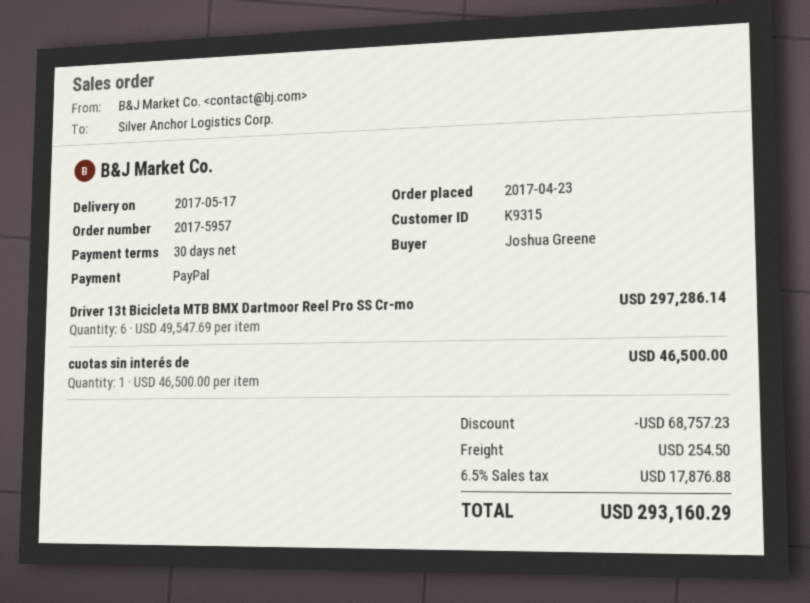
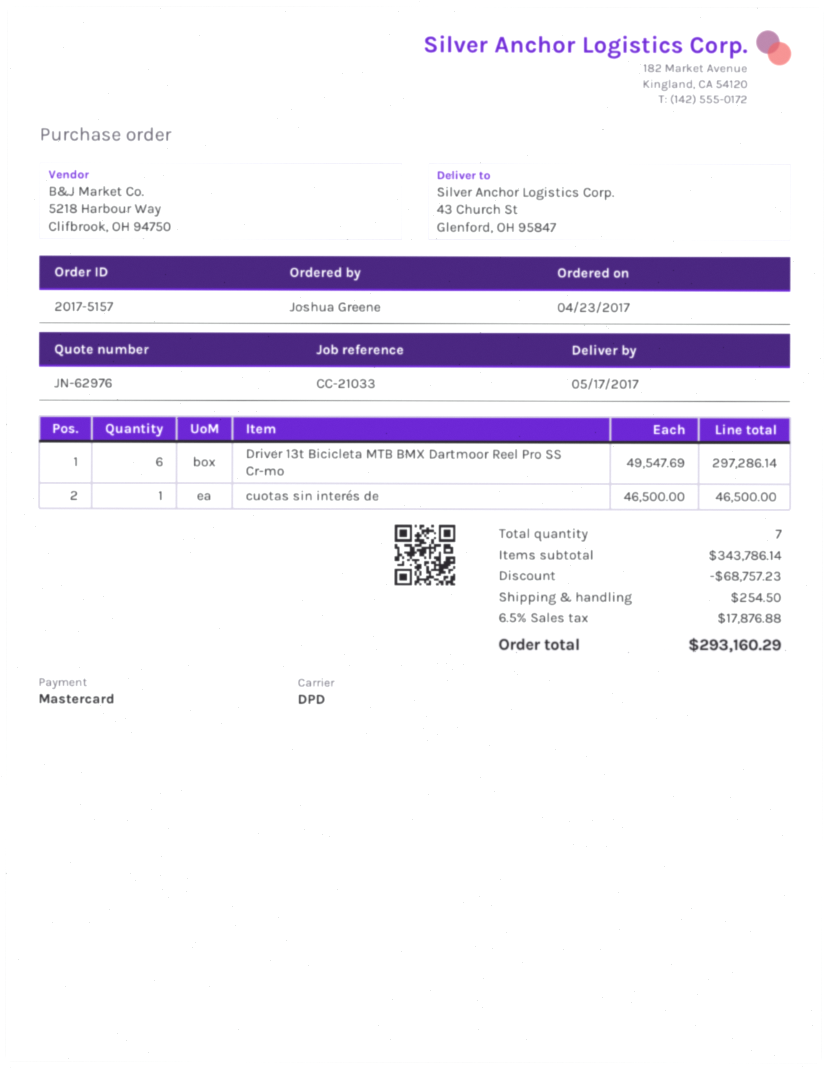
order number: 2017-5957 -> 2017-5157
payment method: PayPal -> Mastercard

